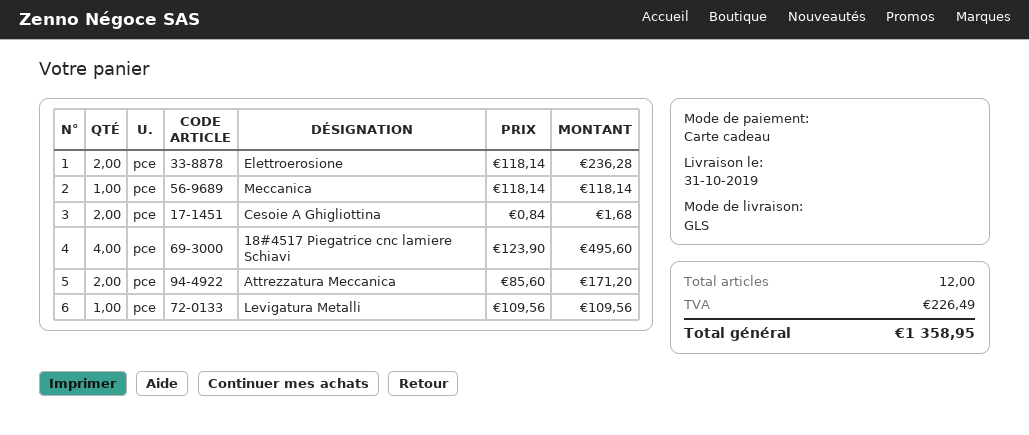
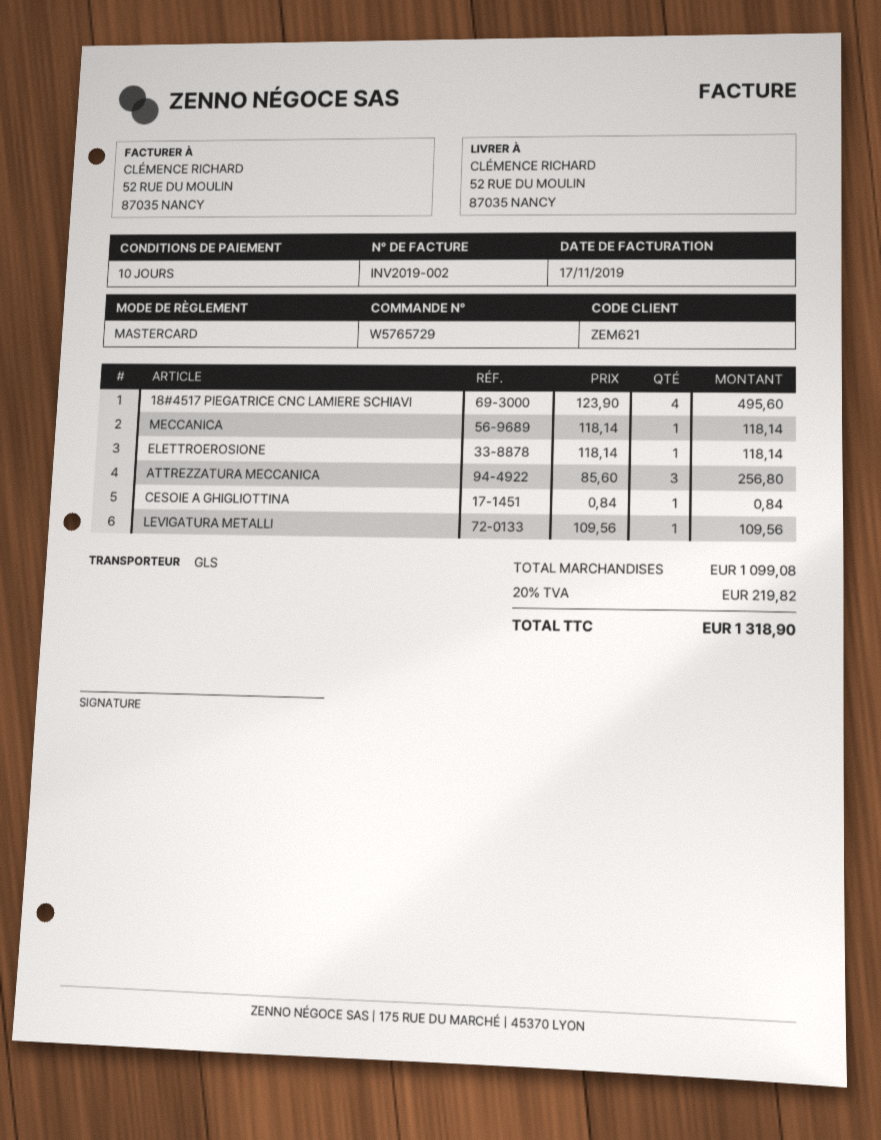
payment method: gift card -> Mastercard
Elettroerosione: 2 x 118.14 = 236.28 -> 1 x 118.14 = 118.14
Cesoie A Ghigliottina: 2 x 0.84 = 1.68 -> 1 x 0.84 = 0.84
Attrezzatura Meccanica: 2 x 85.60 = 171.20 -> 3 x 85.60 = 256.80
tax: 226.49 -> 219.82
total: 1358.95 -> 1318.90

